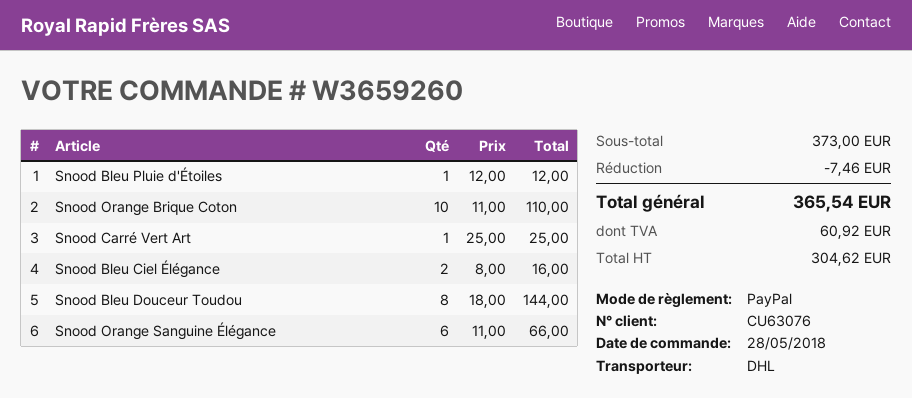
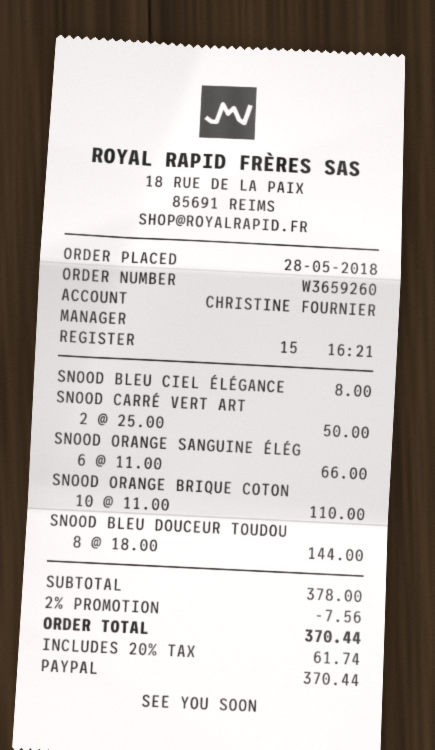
Snood Bleu Pluie d'Étoiles: 1 x 12.00 = 12.00 -> none
Snood Carré Vert Art: 1 x 25.00 = 25.00 -> 2 x 25.00 = 50.00
Snood Bleu Ciel Élégance: 2 x 8.00 = 16.00 -> 1 x 8.00 = 8.00
subtotal: 373.00 -> 378.00
discount: 7.46 -> 7.56
tax: 60.92 -> 61.74
total: 365.54 -> 370.44

